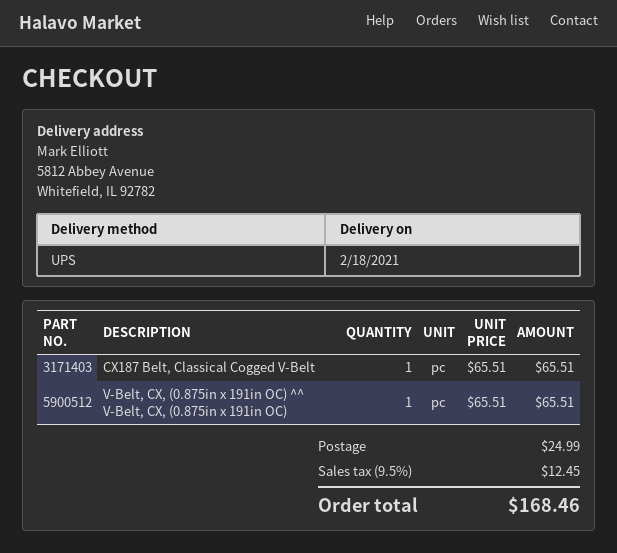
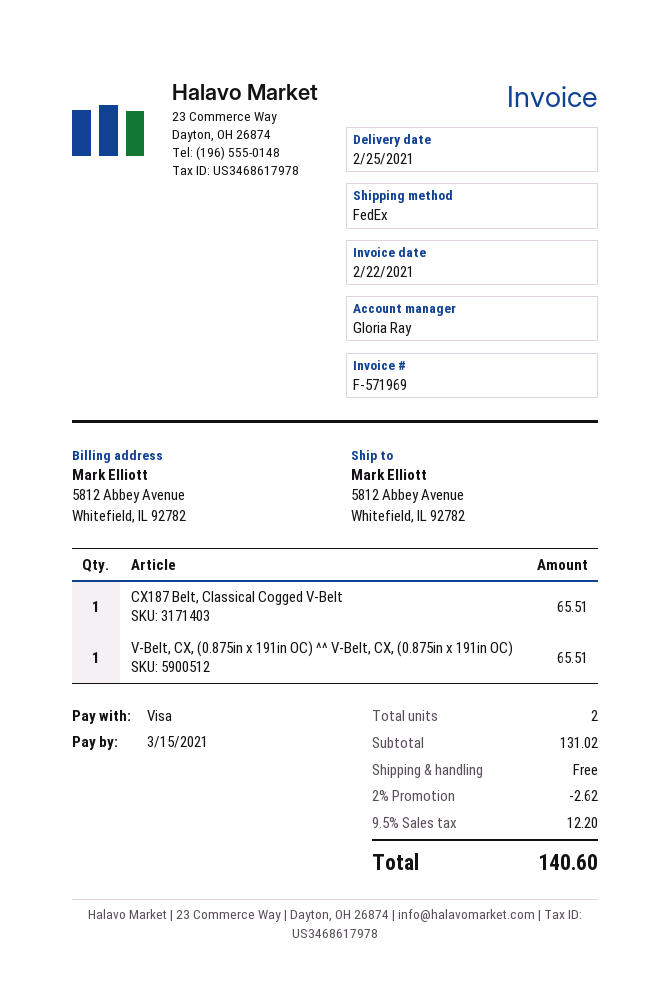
delivery date: 2021-02-18 -> 2021-02-25
shipping method: UPS -> FedEx
discount: none -> 2% = 2.62
shipping: 24.99 -> 0.00
tax: 9.5% = 12.45 -> 9.5% = 12.20
total: 168.46 -> 140.60

